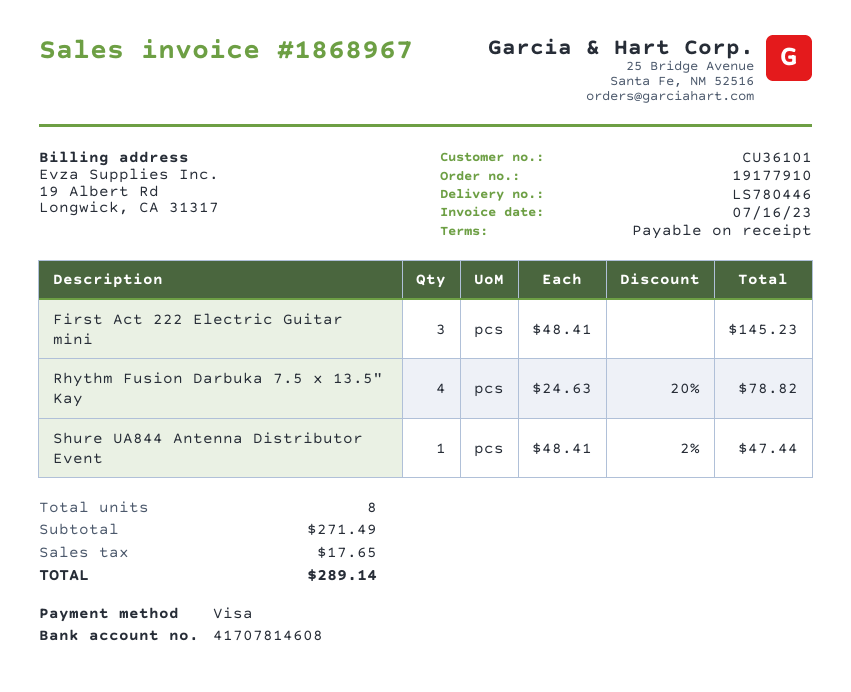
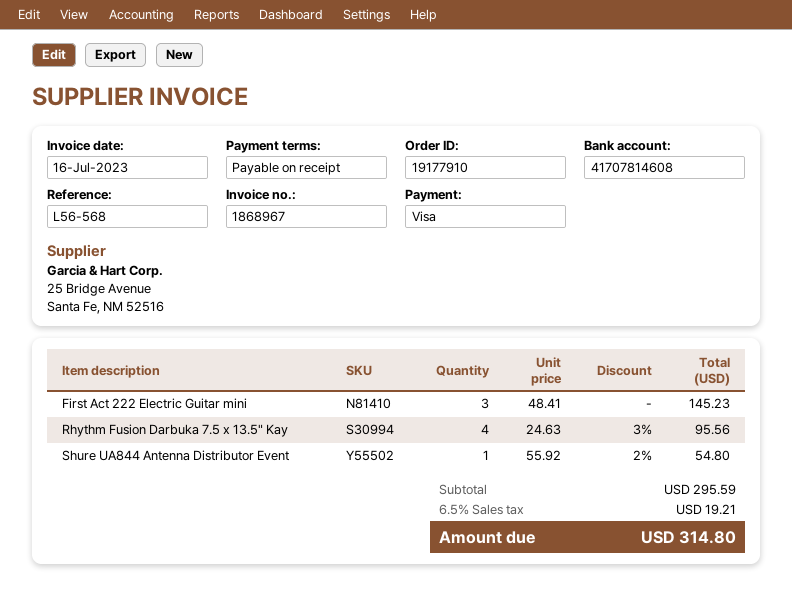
Rhythm Fusion Darbuka 7.5 x 13.5" Kay: 4 x 24.63 - 20% = 78.82 -> 4 x 24.63 - 3% = 95.56
Shure UA844 Antenna Distributor Event: 1 x 48.41 - 2% = 47.44 -> 1 x 55.92 - 2% = 54.80
subtotal: 271.49 -> 295.59
tax: 17.65 -> 19.21
total: 289.14 -> 314.80

